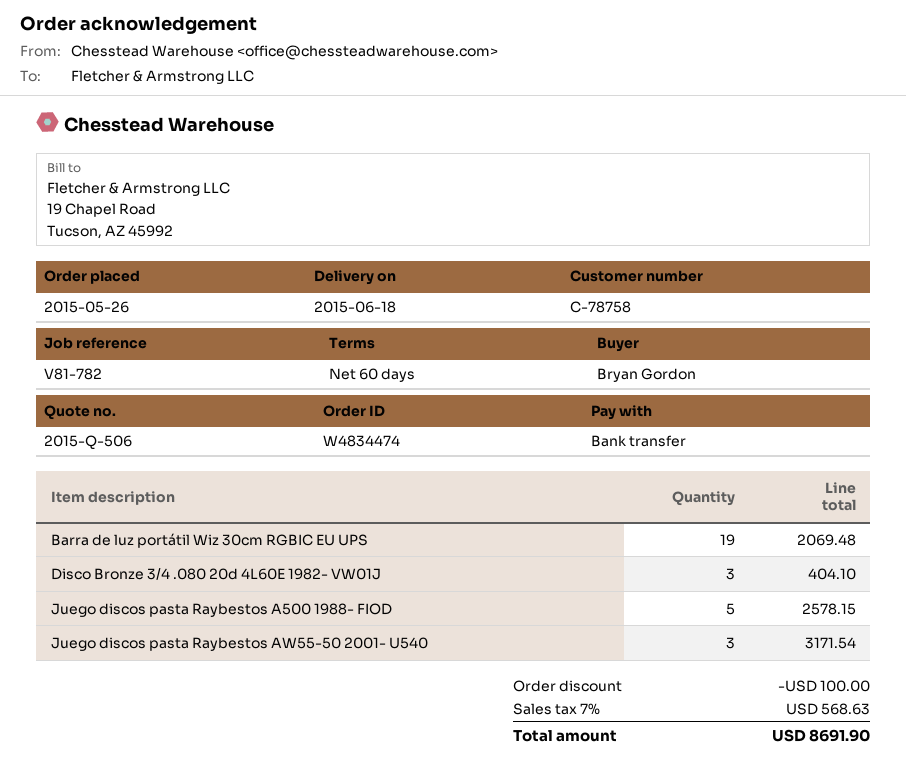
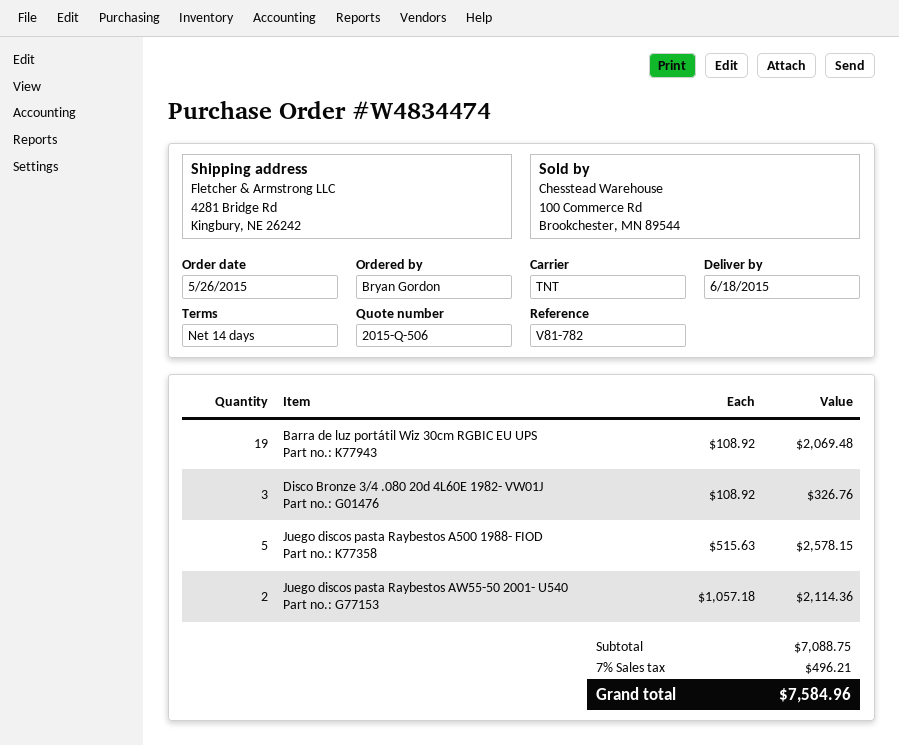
payment terms: 60 days -> 14 days
Disco Bronze 3/4 .080 20d 4L60E 1982- VW01J: 3 for 404.10 -> 3 for 326.76
Juego discos pasta Raybestos AW55-50 2001- U540: 3 for 3171.54 -> 2 for 2114.36
discount: 100.00 -> none
tax: 7% = 568.63 -> 7% = 496.21
total: 8691.90 -> 7584.96

